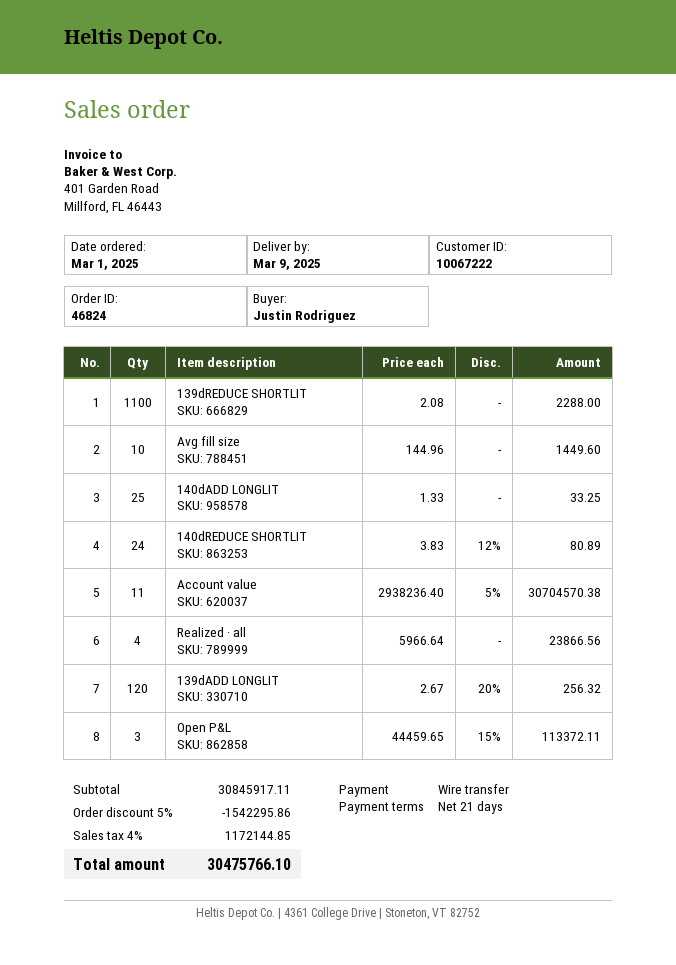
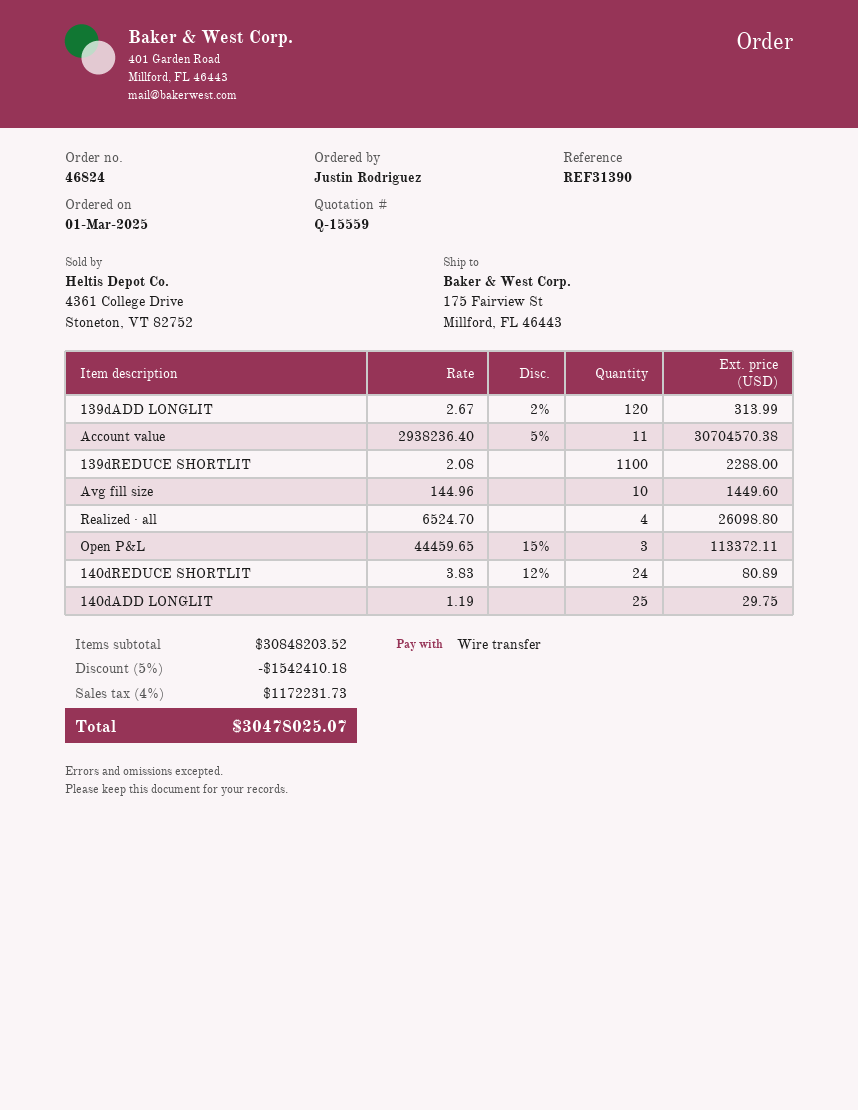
140dADD LONGLIT: 25 x 1.33 = 33.25 -> 25 x 1.19 = 29.75
Realized · all: 4 x 5966.64 = 23866.56 -> 4 x 6524.70 = 26098.80
139dADD LONGLIT: 120 x 2.67 - 20% = 256.32 -> 120 x 2.67 - 2% = 313.99
subtotal: 30845917.11 -> 30848203.52
discount: 5% = 1542295.86 -> 5% = 1542410.18
tax: 4% = 1172144.85 -> 4% = 1172231.73
total: 30475766.10 -> 30478025.07

